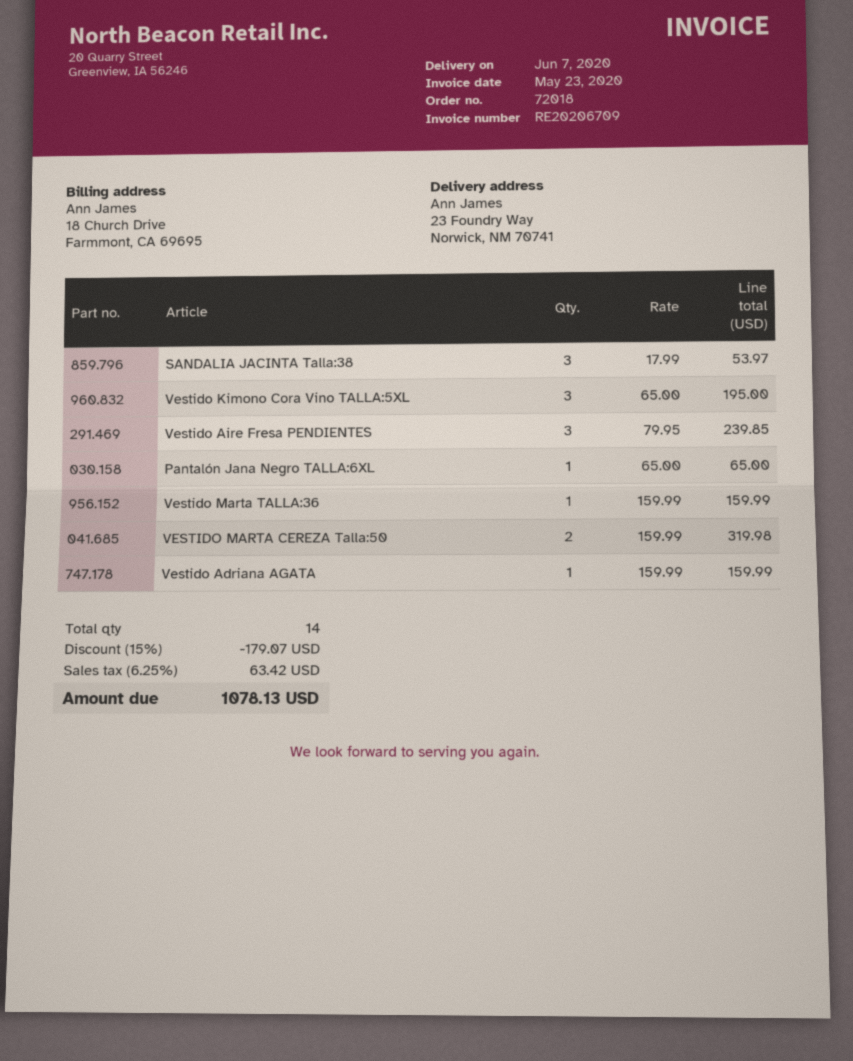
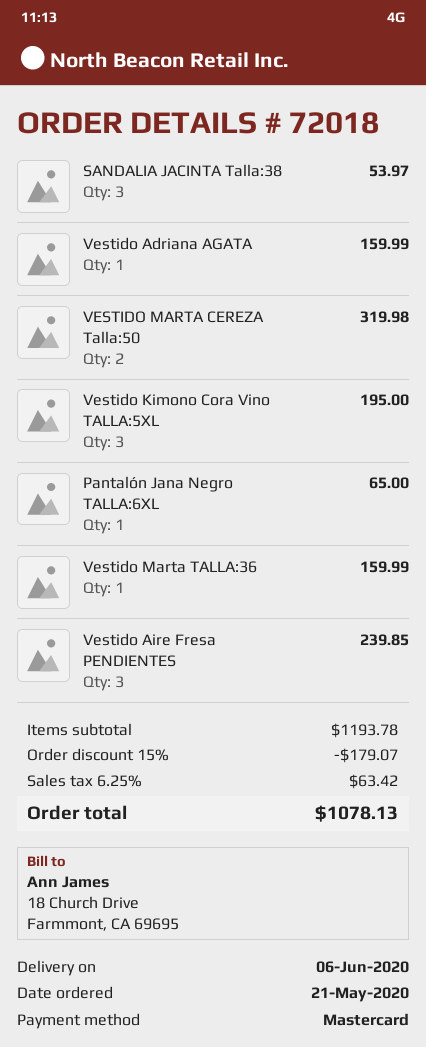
delivery date: 2020-06-07 -> 2020-06-06

